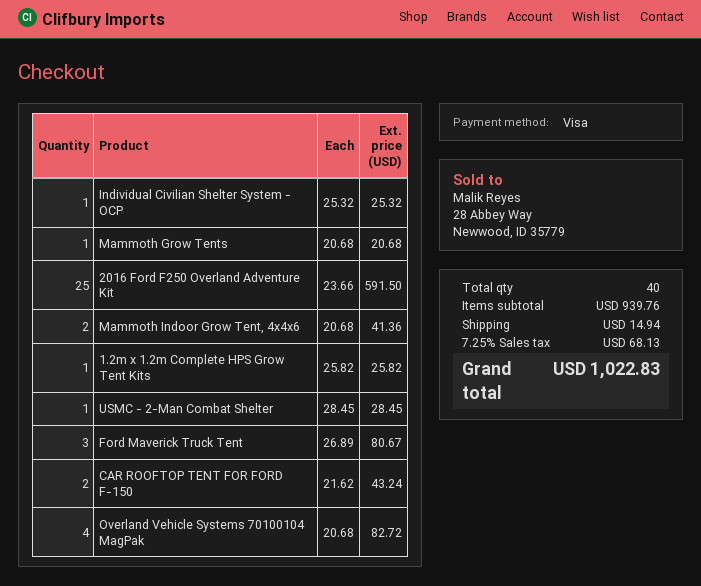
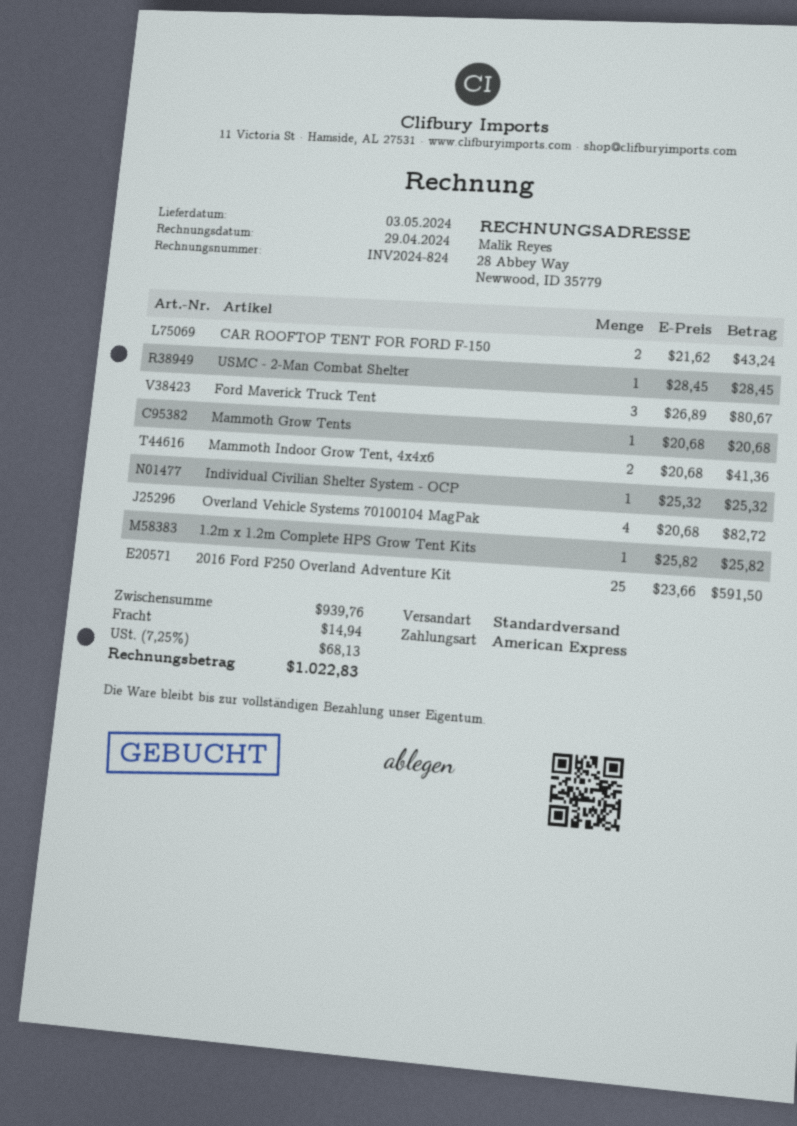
payment method: Visa -> American Express

